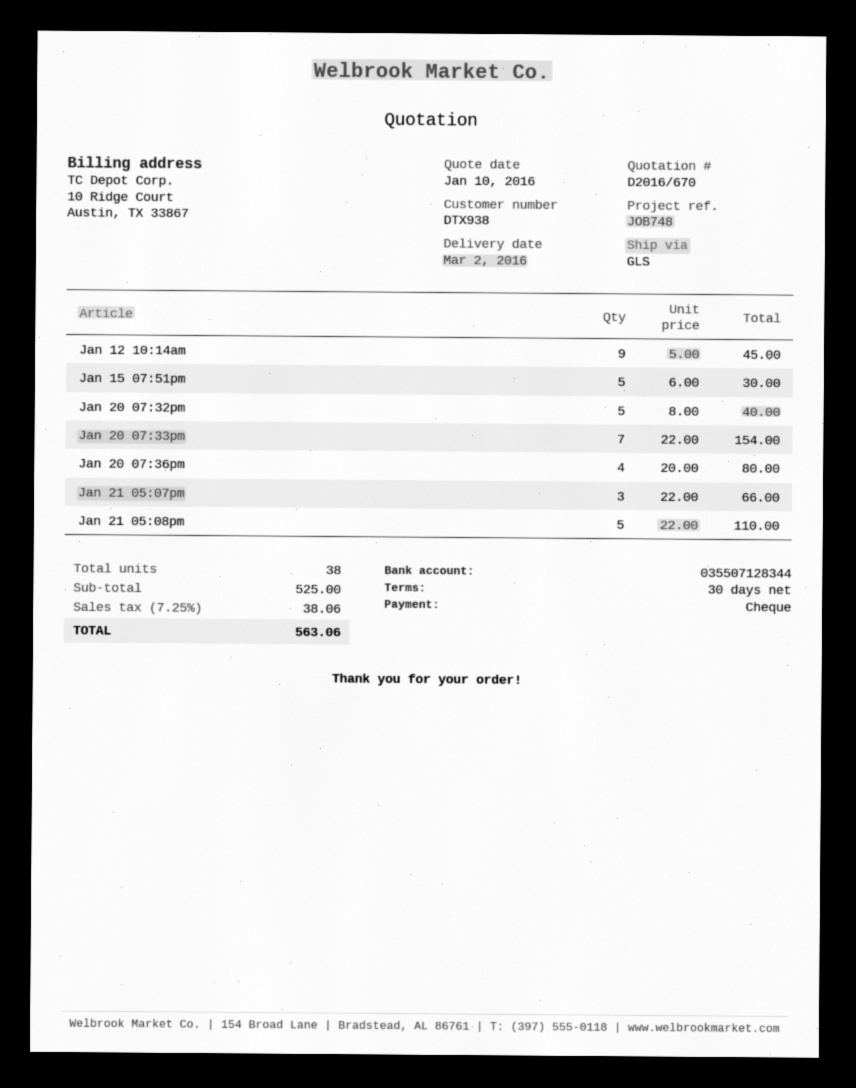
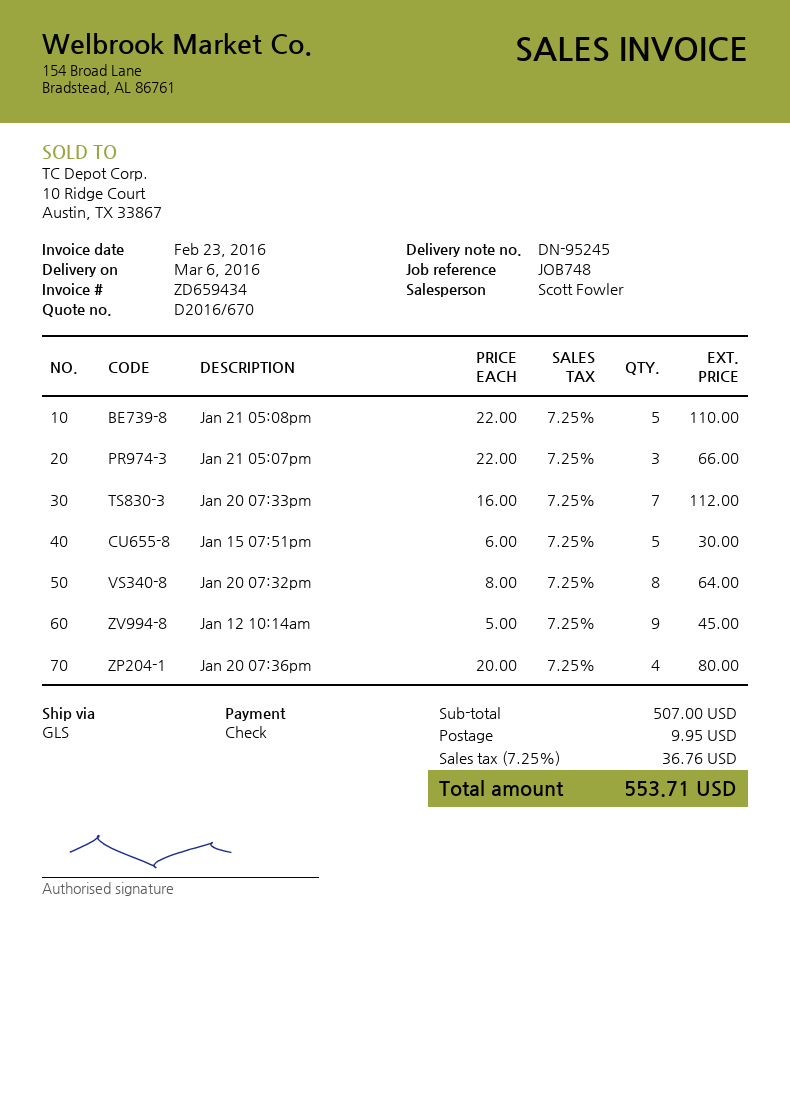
delivery date: 2016-03-02 -> 2016-03-06
Jan 20 07:32pm: 5 x 8.00 = 40.00 -> 8 x 8.00 = 64.00
Jan 20 07:33pm: 7 x 22.00 = 154.00 -> 7 x 16.00 = 112.00
subtotal: 525.00 -> 507.00
shipping: none -> 9.95
tax: 7.25% = 38.06 -> 7.25% = 36.76
total: 563.06 -> 553.71

